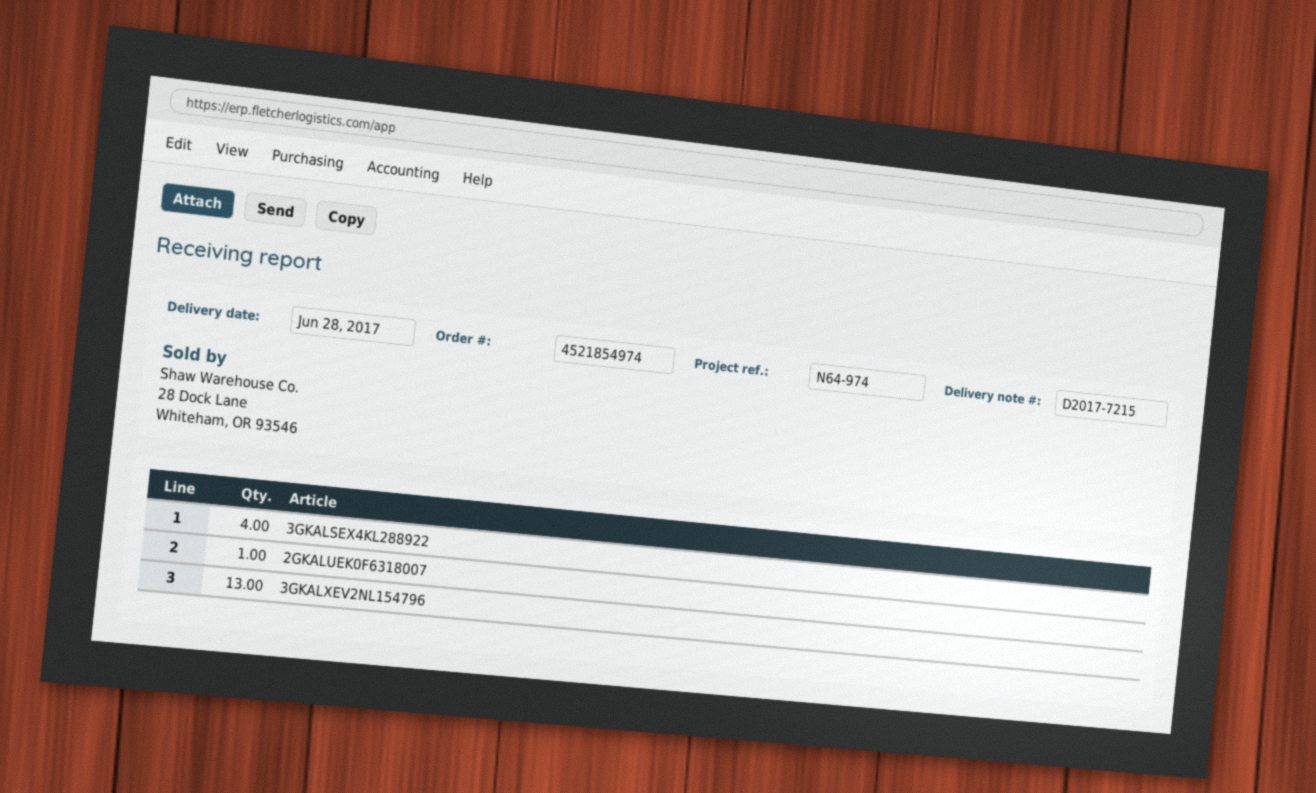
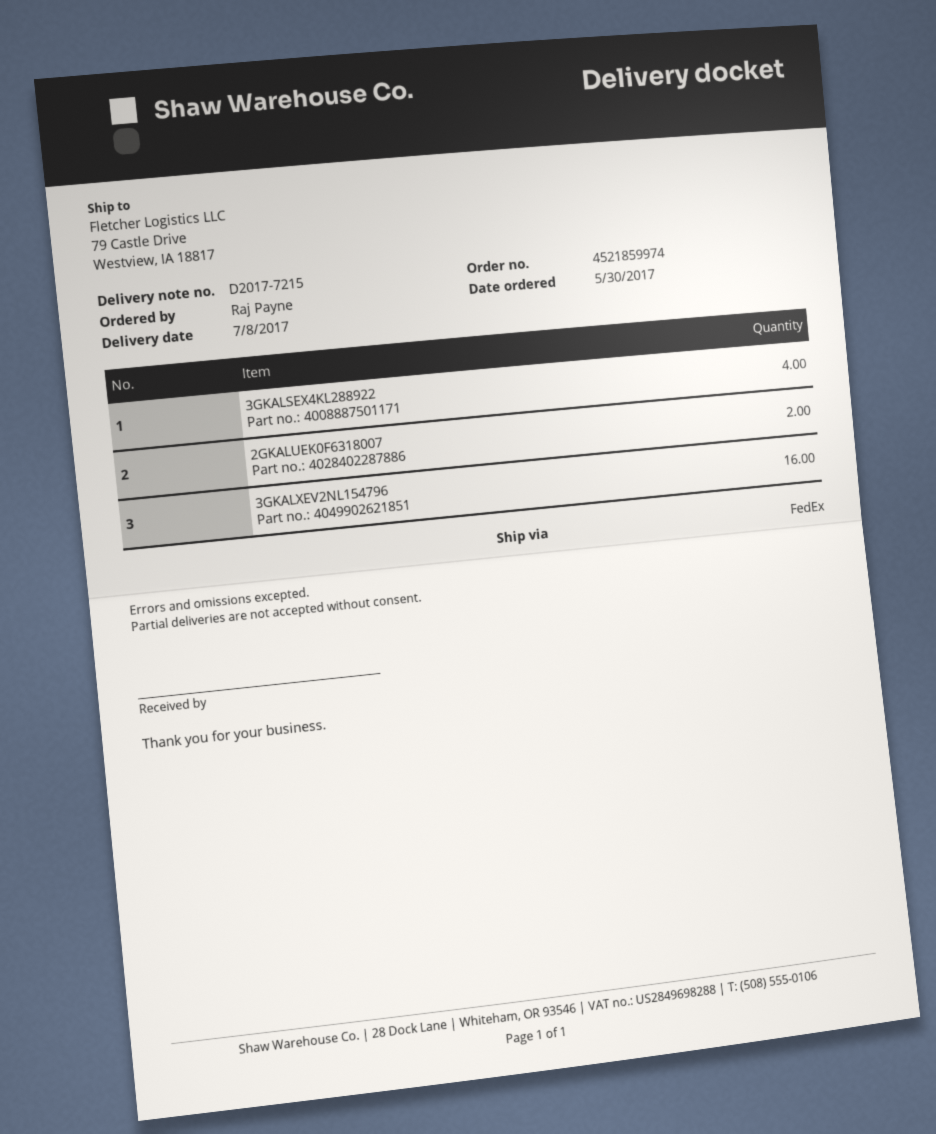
order number: 4521854974 -> 4521859974
delivery date: 2017-06-28 -> 2017-07-08
2GKALUEK0F6318007: 1 -> 2
3GKALXEV2NL154796: 13 -> 16

